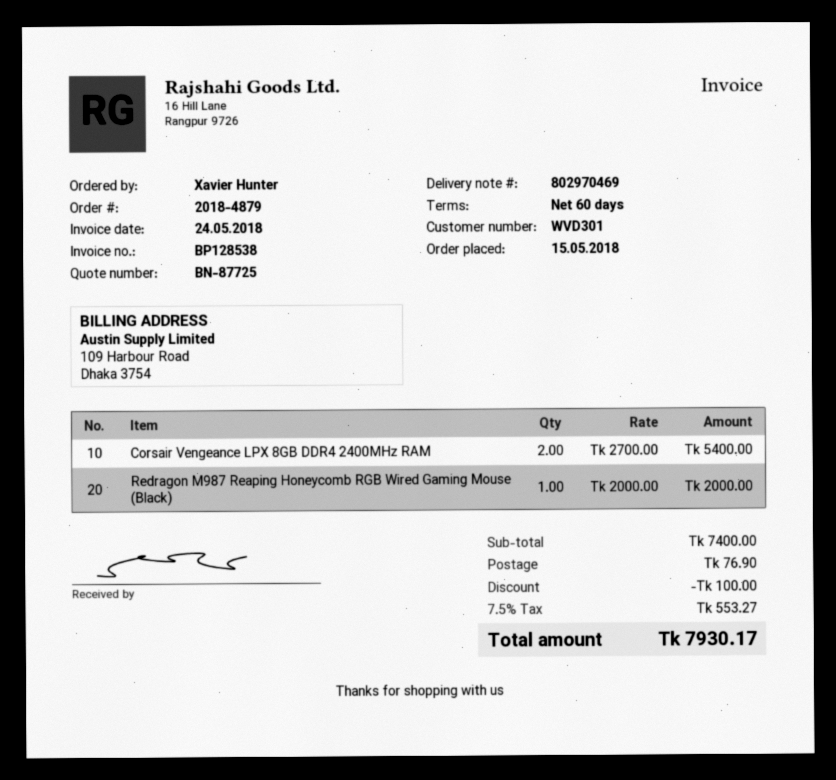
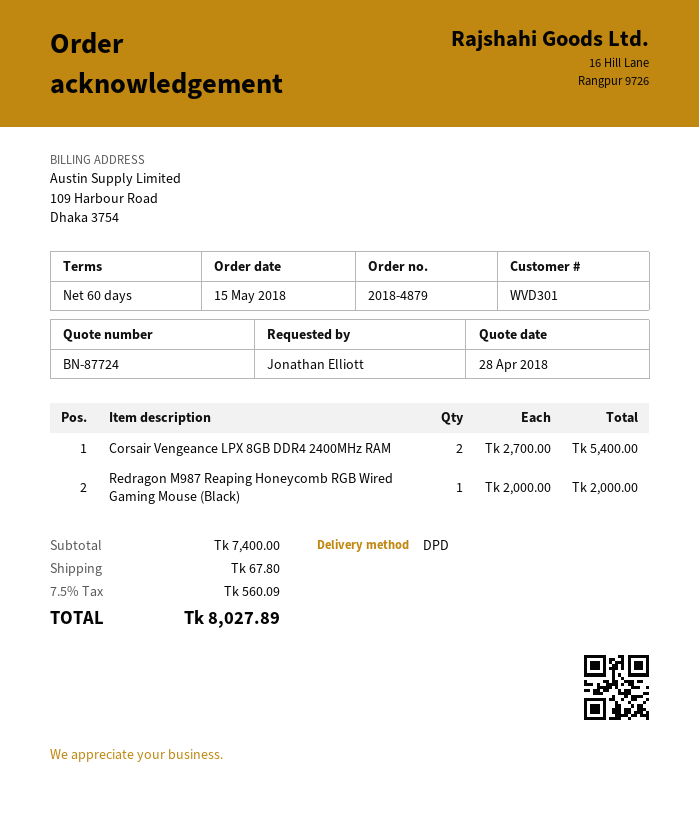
quote number: BN-87725 -> BN-87724
ordered by: Xavier Hunter -> Jonathan Elliott
discount: 100.00 -> none
shipping: 76.90 -> 67.80
tax: 7.5% = 553.27 -> 7.5% = 560.09
total: 7930.17 -> 8027.89

